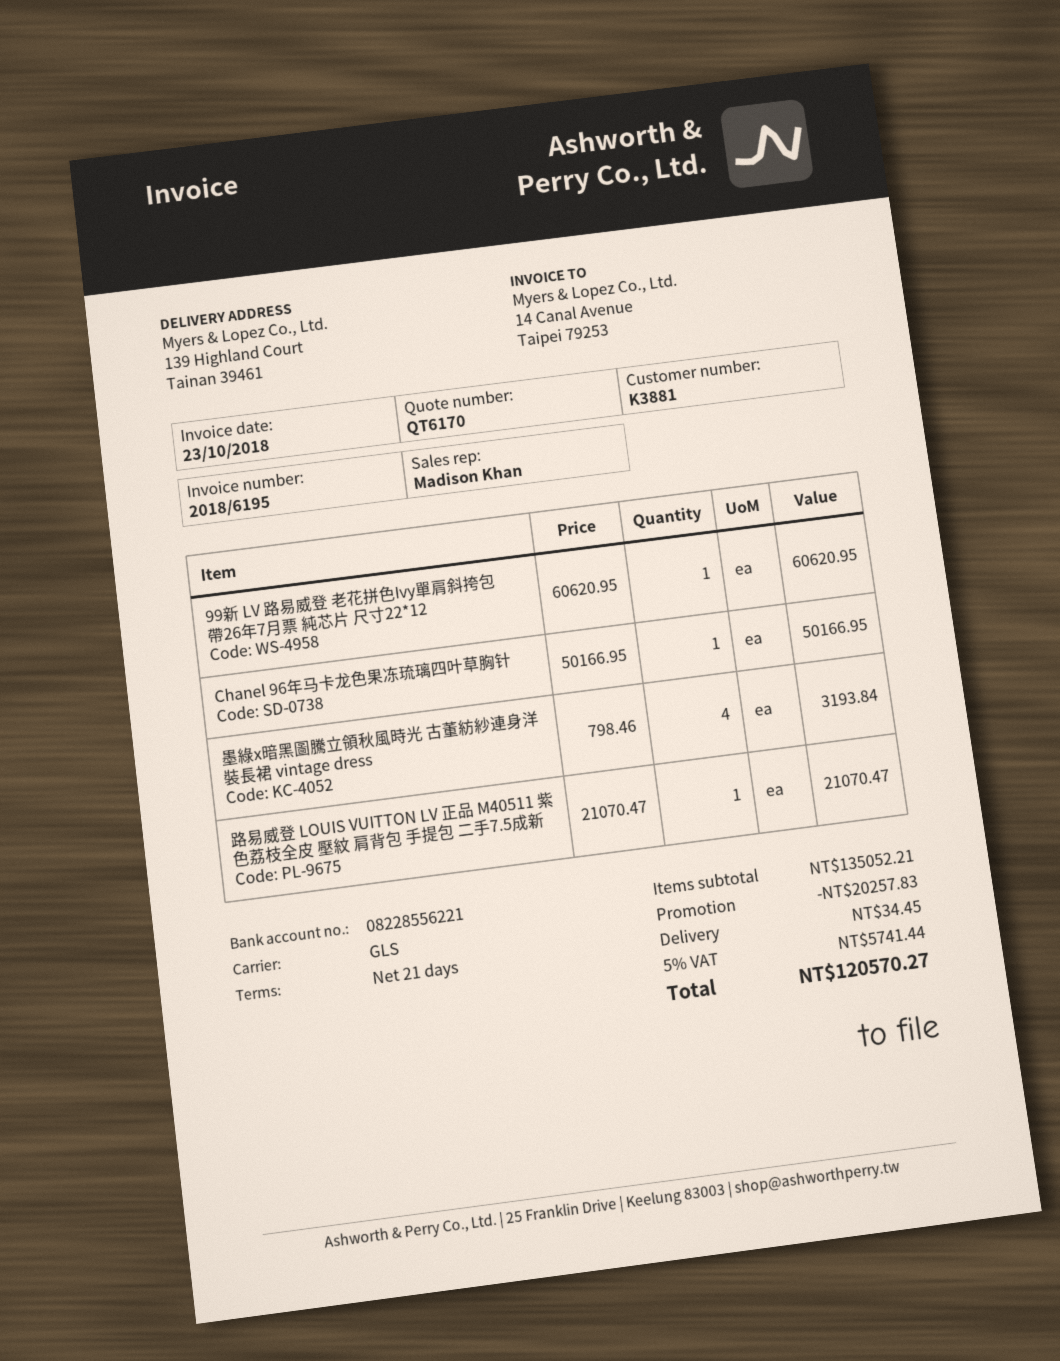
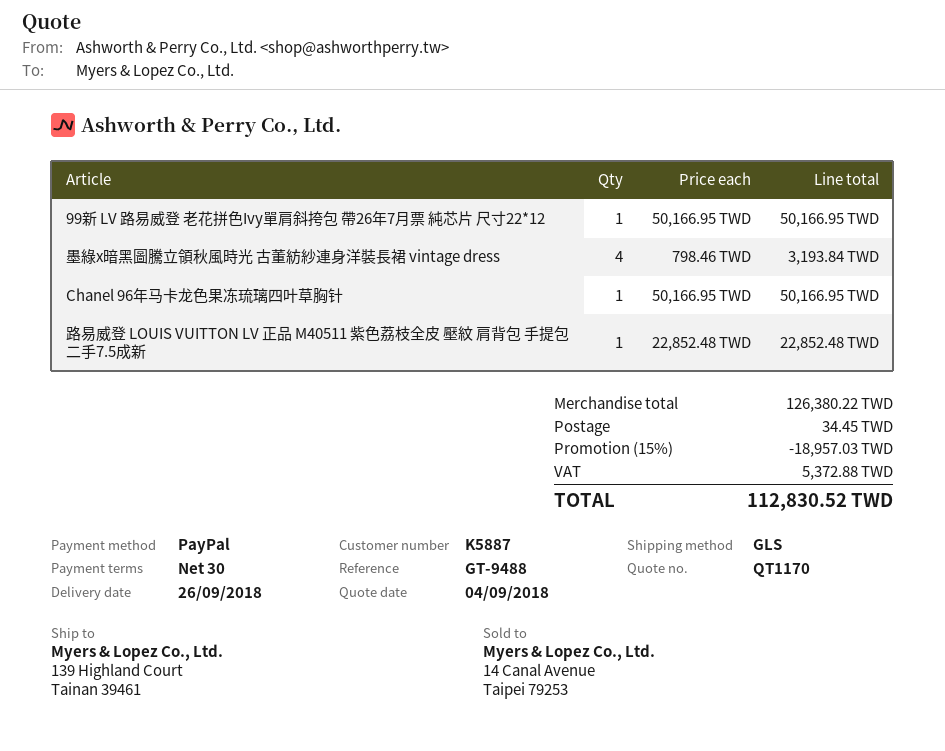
quote number: QT6170 -> QT1170
payment terms: 21 days -> 30 days
customer number: K3881 -> K5887
99新 LV 路易威登 老花拼色Ivy單肩斜挎包 帶26年7月票 純芯片 尺寸22*12: 1 x 60620.95 = 60620.95 -> 1 x 50166.95 = 50166.95
路易威登 LOUIS VUITTON LV 正品 M40511 紫色荔枝全皮 壓紋 肩背包 手提包 二手7.5成新: 1 x 21070.47 = 21070.47 -> 1 x 22852.48 = 22852.48
subtotal: 135052.21 -> 126380.22
discount: 20257.83 -> 18957.03
tax: 5741.44 -> 5372.88
total: 120570.27 -> 112830.52

